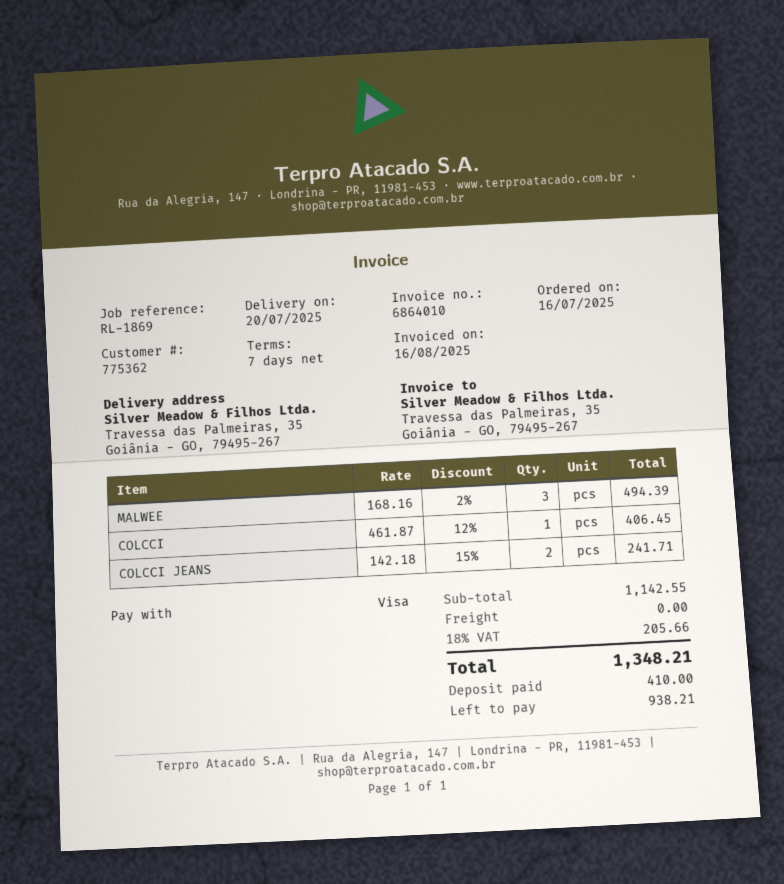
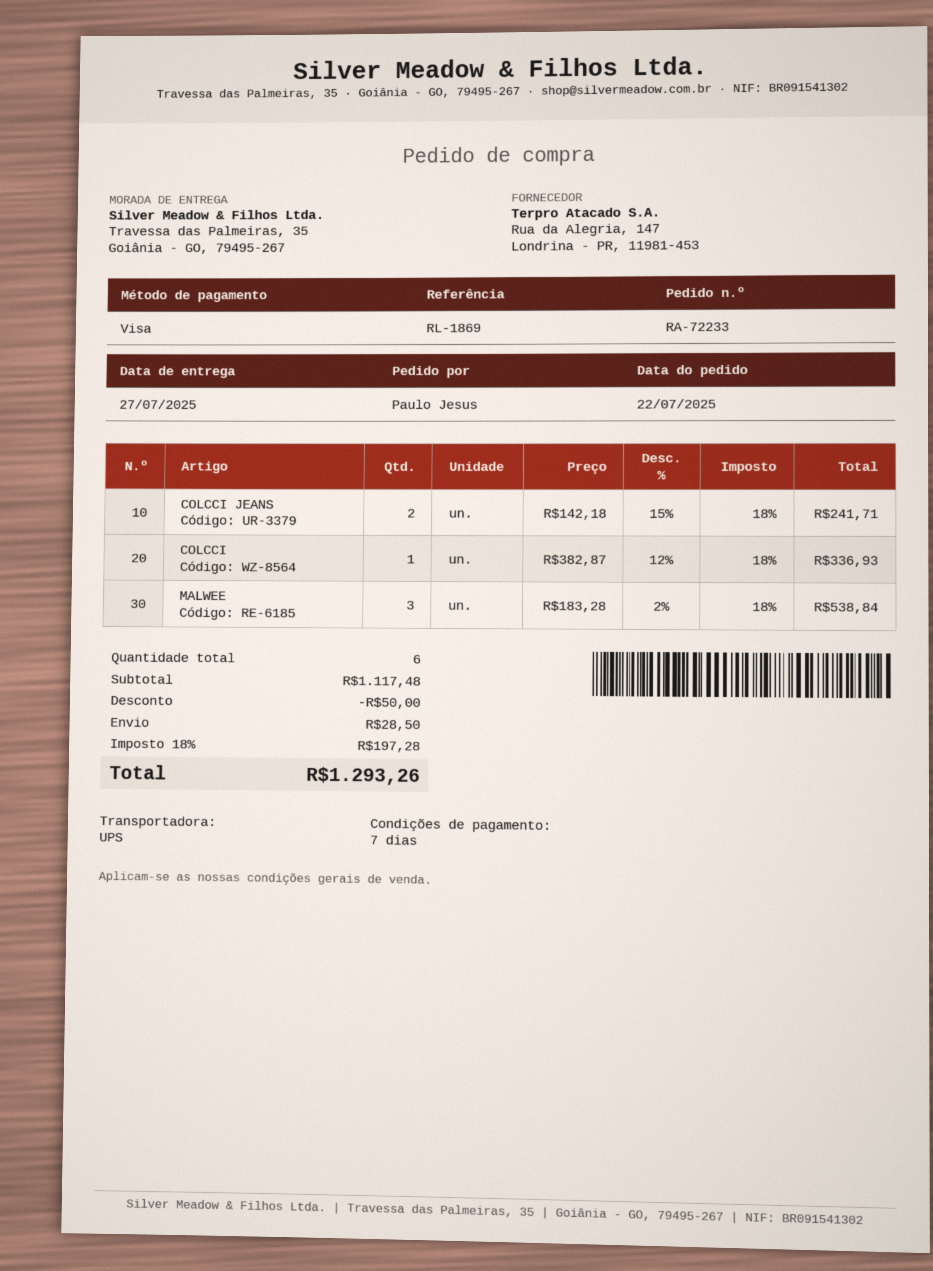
order date: 2025-07-16 -> 2025-07-22
delivery date: 2025-07-20 -> 2025-07-27
MALWEE: 3 x 168.16 - 2% = 494.39 -> 3 x 183.28 - 2% = 538.84
COLCCI: 1 x 461.87 - 12% = 406.45 -> 1 x 382.87 - 12% = 336.93
subtotal: 1142.55 -> 1117.48
discount: none -> 50.00
shipping: 0.00 -> 28.50
tax: 18% = 205.66 -> 18% = 197.28
total: 1348.21 -> 1293.26

